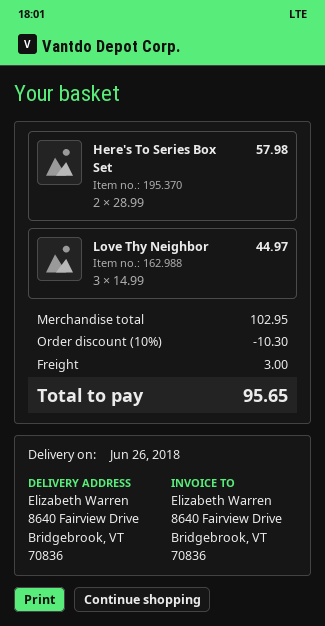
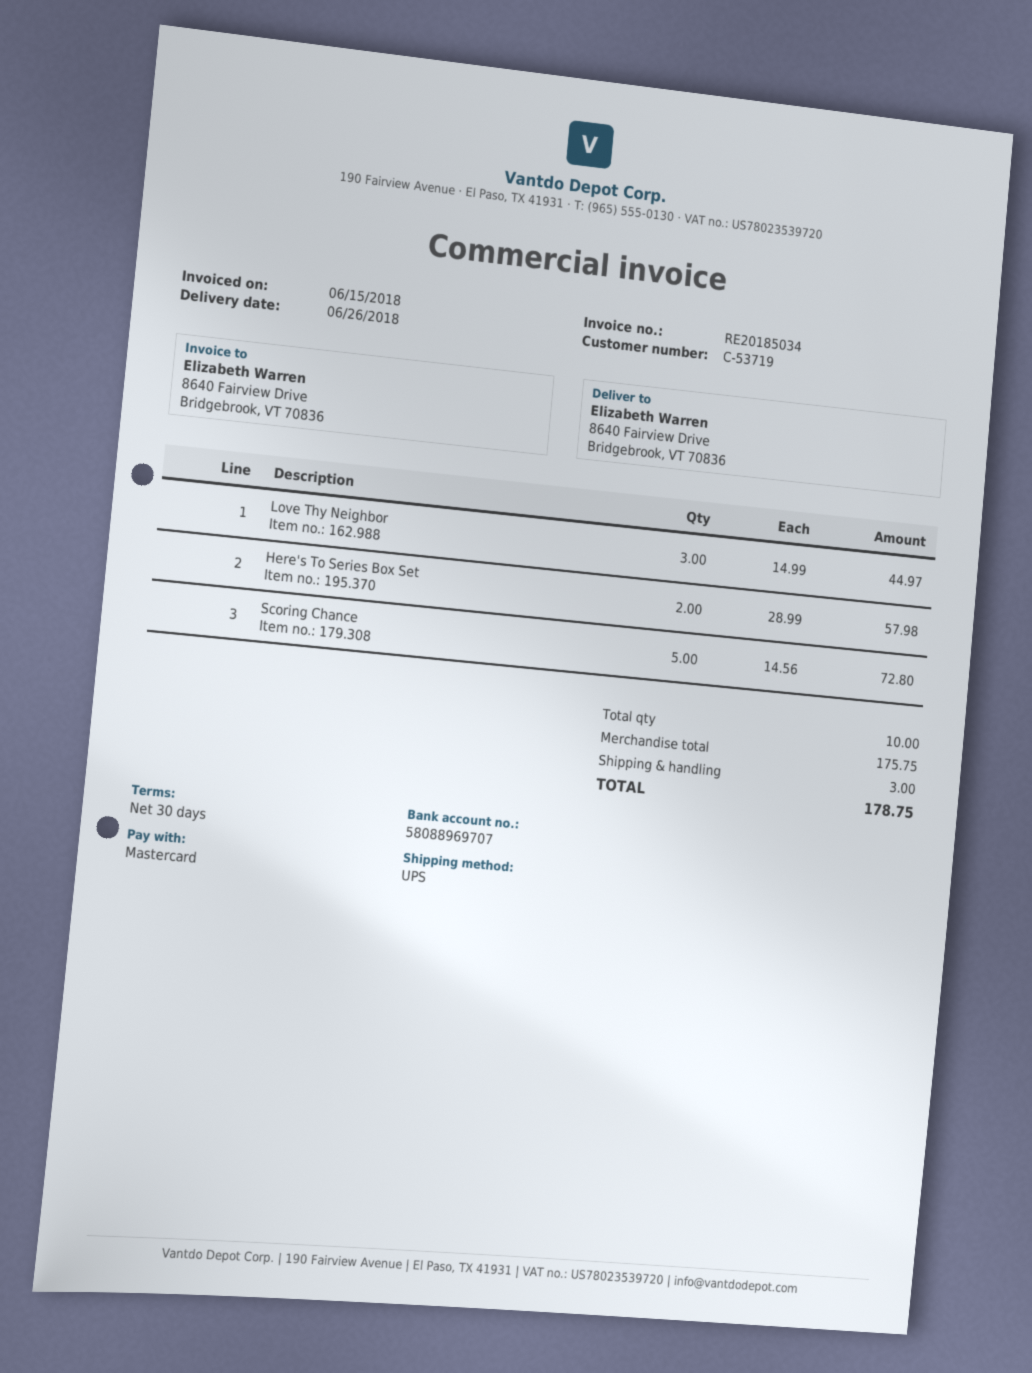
Scoring Chance: none -> 5 x 14.56 = 72.80
subtotal: 102.95 -> 175.75
discount: 10% = 10.30 -> none
total: 95.65 -> 178.75

